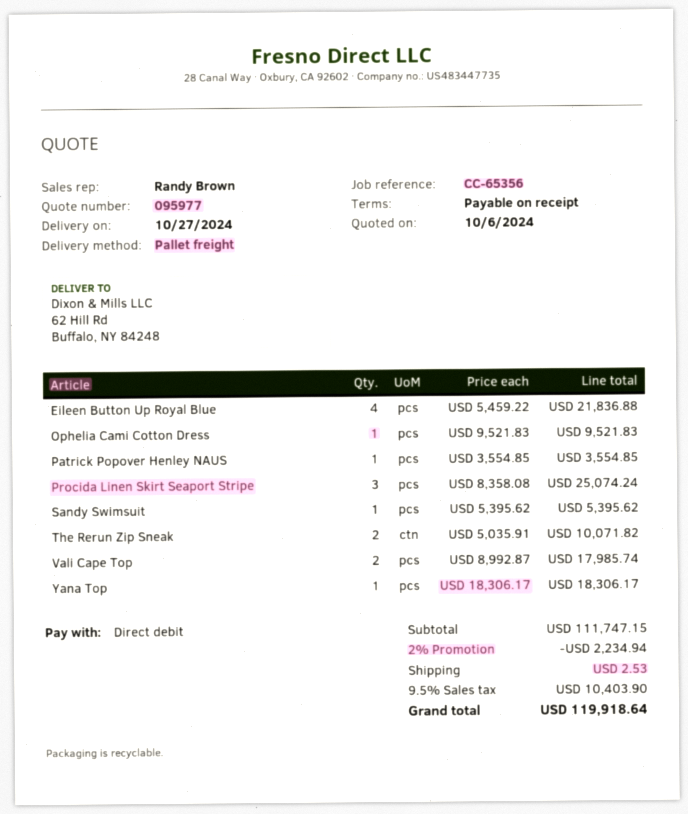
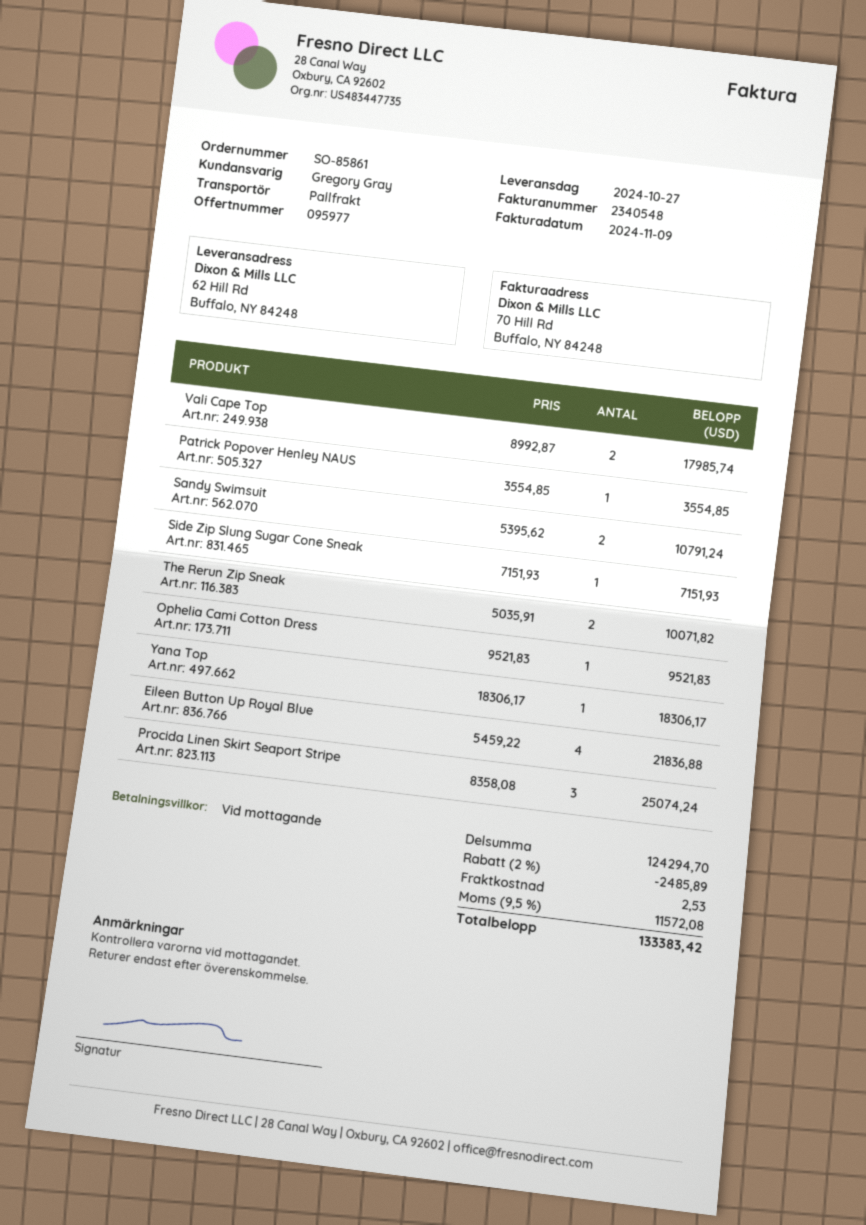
sales rep: Randy Brown -> Gregory Gray
Sandy Swimsuit: 1 x 5395.62 = 5395.62 -> 2 x 5395.62 = 10791.24
Side Zip Slung Sugar Cone Sneak: none -> 1 x 7151.93 = 7151.93
subtotal: 111747.15 -> 124294.70
discount: 2% = 2234.94 -> 2% = 2485.89
tax: 9.5% = 10403.90 -> 9.5% = 11572.08
total: 119918.64 -> 133383.42

